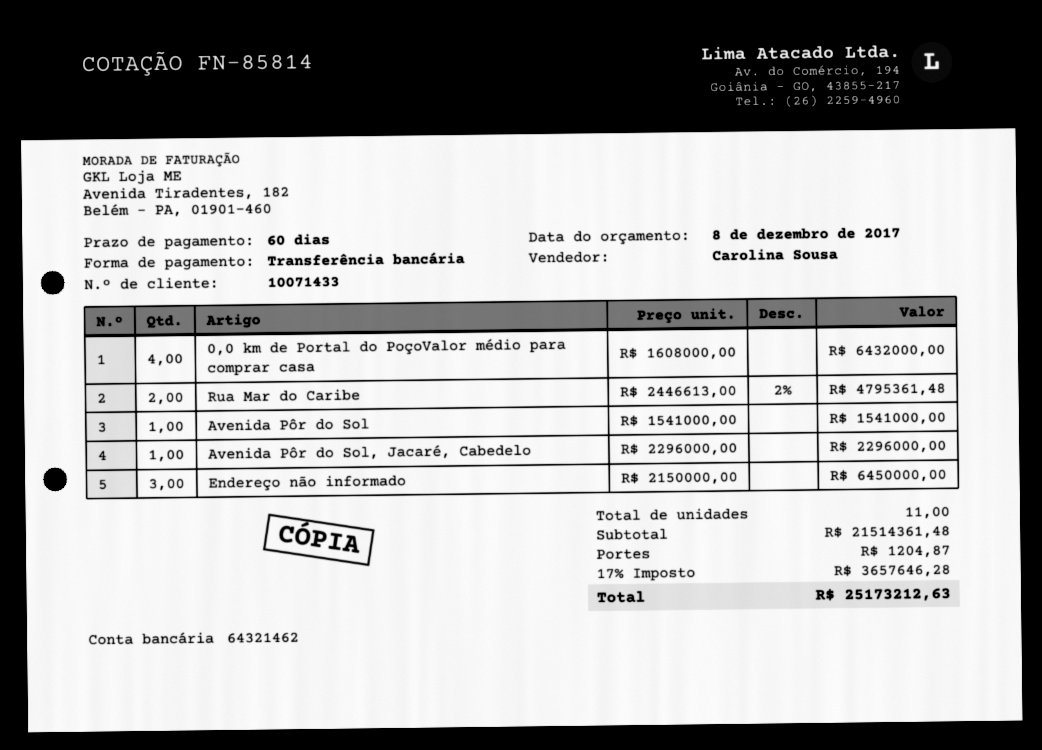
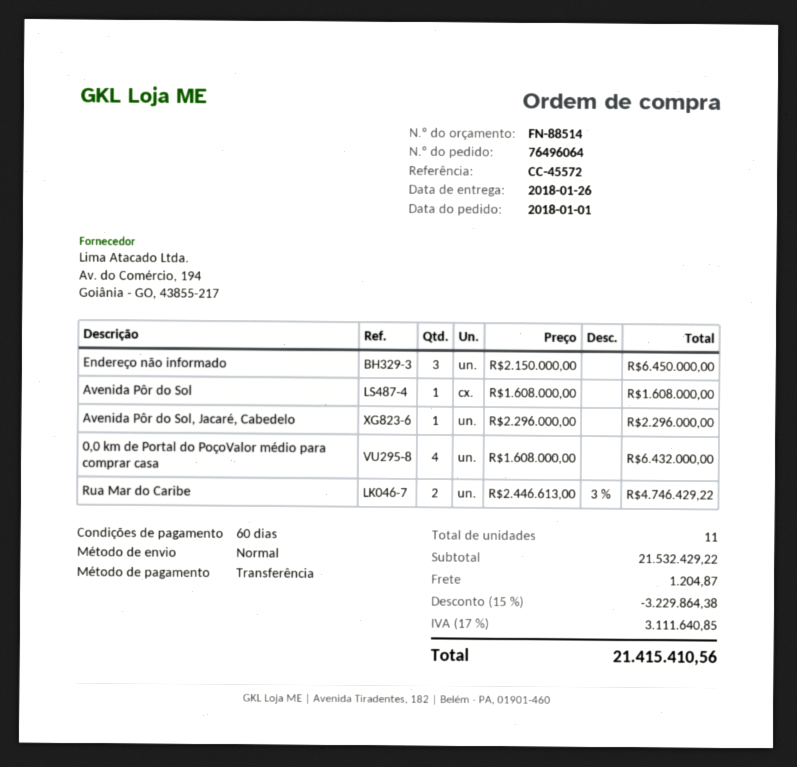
quote number: FN-85814 -> FN-88514
Rua Mar do Caribe: 2 x 2446613.00 - 2% = 4795361.48 -> 2 x 2446613.00 - 3% = 4746429.22
Avenida Pôr do Sol: 1 x 1541000.00 = 1541000.00 -> 1 x 1608000.00 = 1608000.00
subtotal: 21514361.48 -> 21532429.22
discount: none -> 15% = 3229864.38
tax: 17% = 3657646.28 -> 17% = 3111640.85
total: 25173212.63 -> 21415410.56

